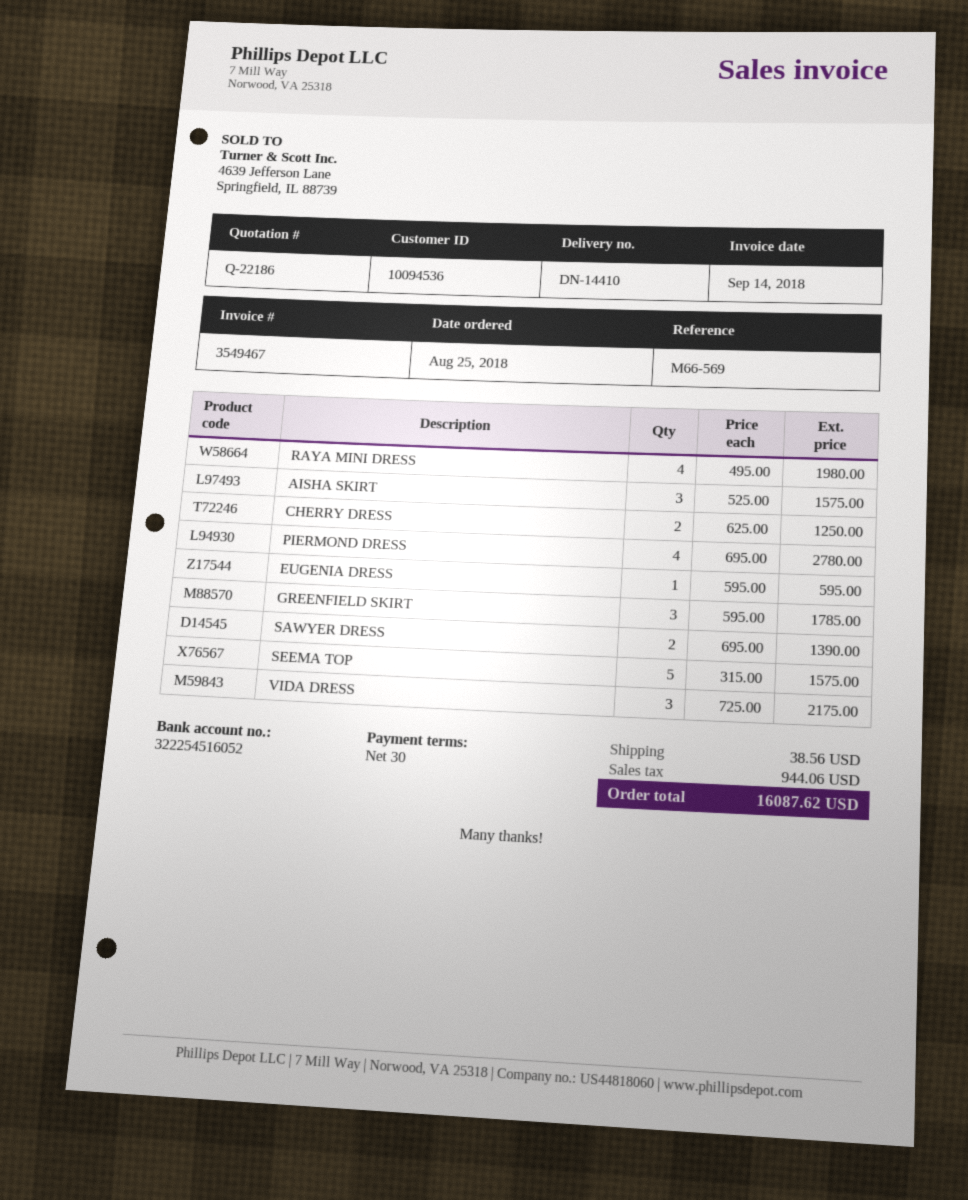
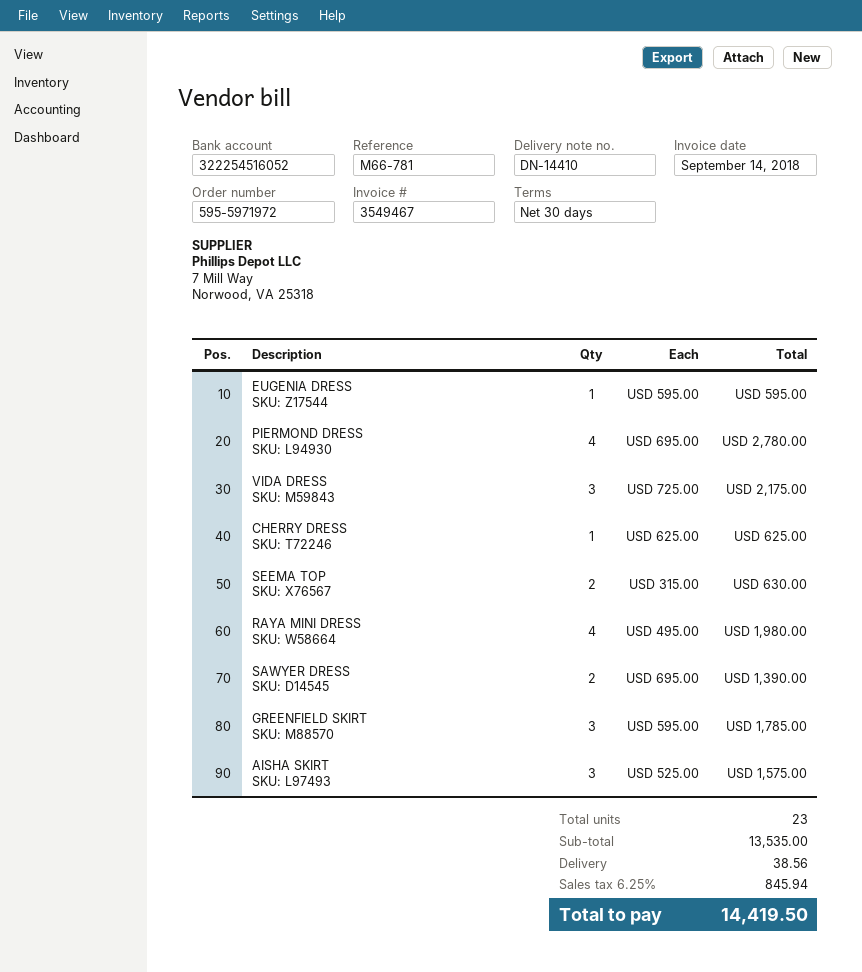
reference: M66-569 -> M66-781
CHERRY DRESS: 2 x 625.00 = 1250.00 -> 1 x 625.00 = 625.00
SEEMA TOP: 5 x 315.00 = 1575.00 -> 2 x 315.00 = 630.00
tax: 944.06 -> 845.94
total: 16087.62 -> 14419.50

